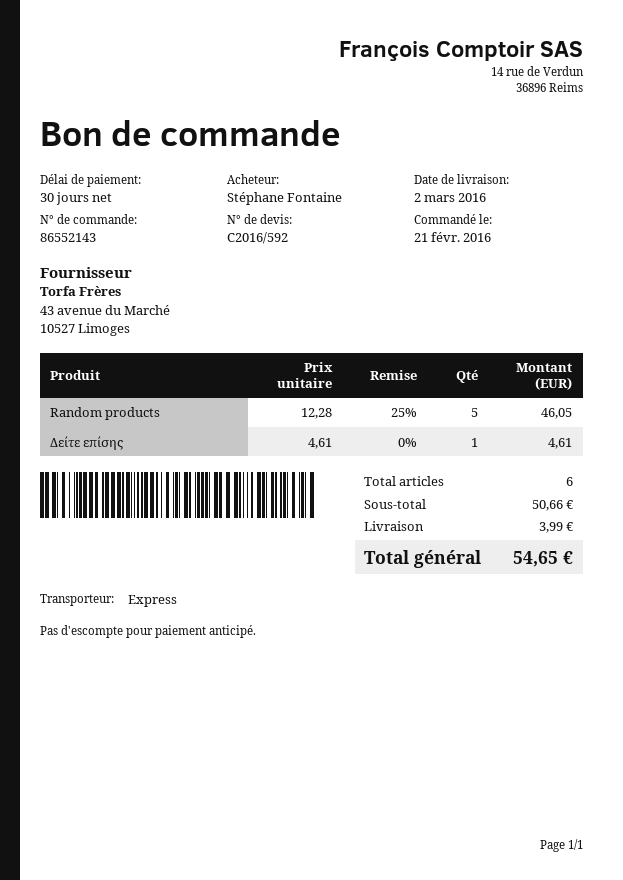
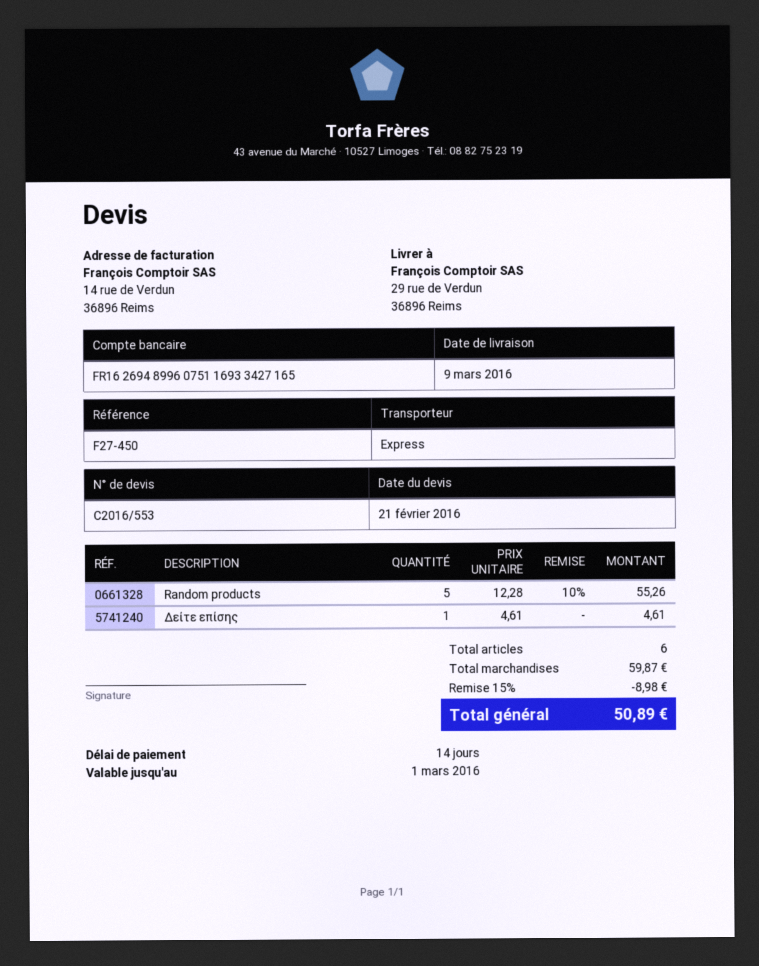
quote number: C2016/592 -> C2016/553
delivery date: 2016-03-02 -> 2016-03-09
payment terms: 30 days -> 14 days
Random products: 5 x 12.28 - 25% = 46.05 -> 5 x 12.28 - 10% = 55.26
subtotal: 50.66 -> 59.87
discount: none -> 15% = 8.98
shipping: 3.99 -> none
total: 54.65 -> 50.89

